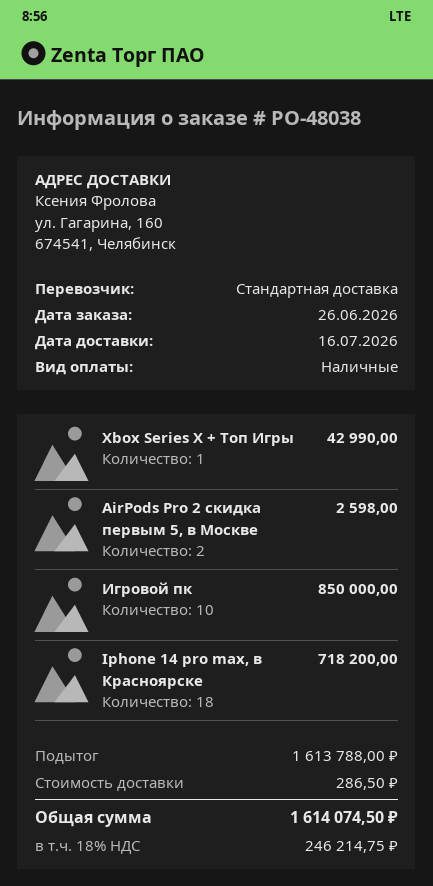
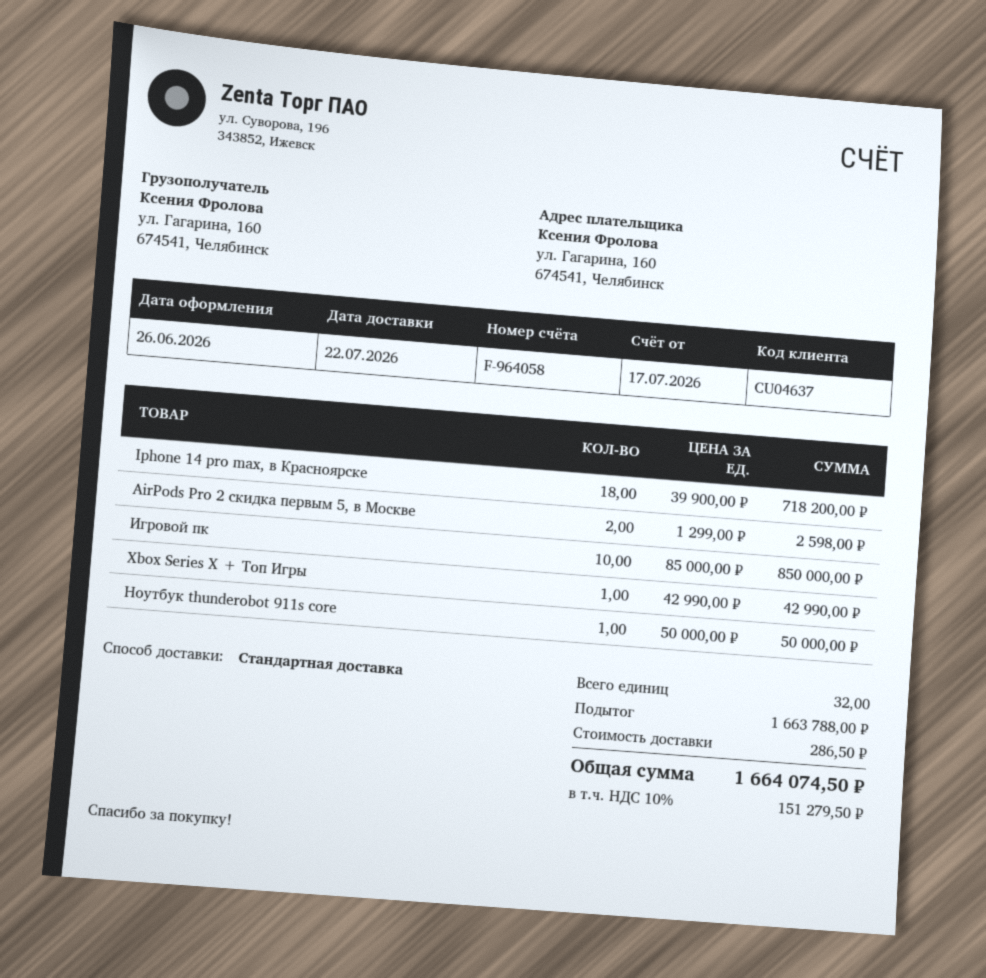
delivery date: 2026-07-16 -> 2026-07-22
Ноутбук thunderobot 911s core: none -> 1 for 50000.00
subtotal: 1613788.00 -> 1663788.00
tax: 18% = 246214.75 -> 10% = 151279.50
total: 1614074.50 -> 1664074.50

